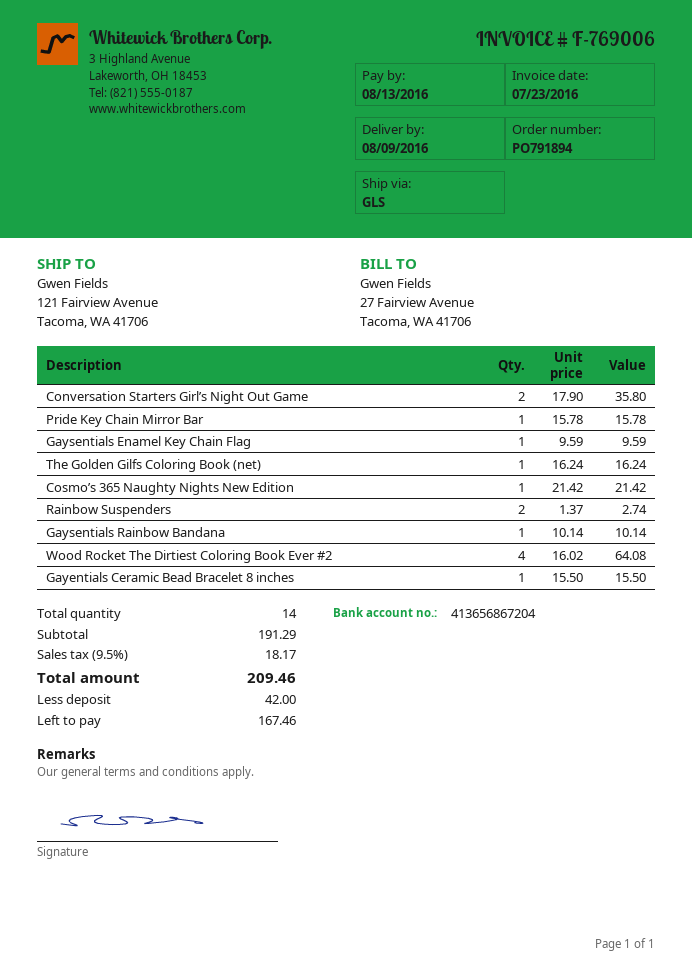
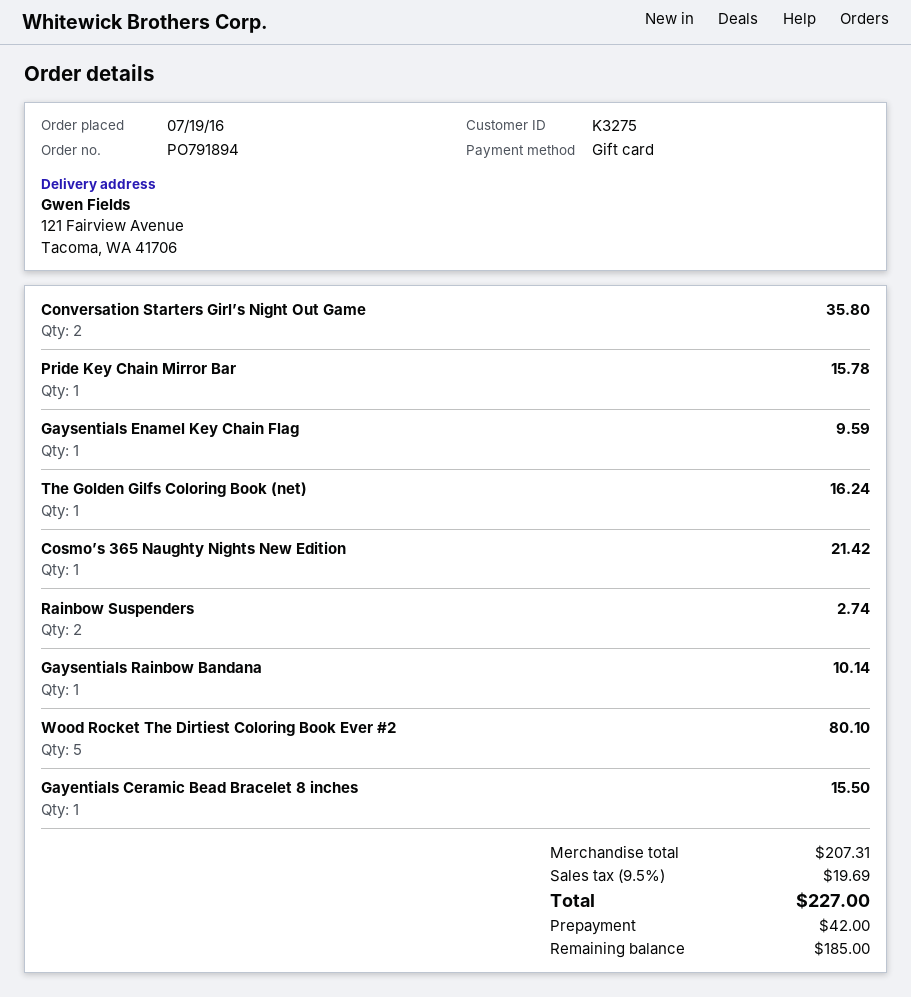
Wood Rocket The Dirtiest Coloring Book Ever #2: 4 for 64.08 -> 5 for 80.10
subtotal: 191.29 -> 207.31
tax: 9.5% = 18.17 -> 9.5% = 19.69
total: 209.46 -> 227.00
balance: 167.46 -> 185.00

